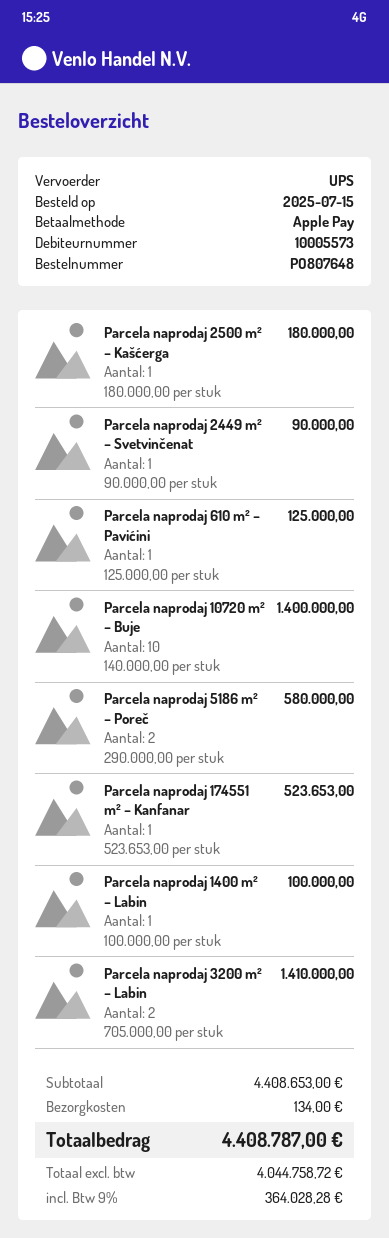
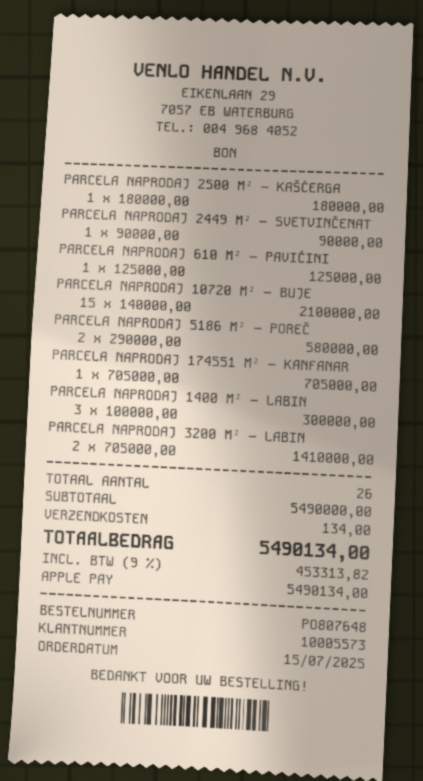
Parcela naprodaj 10720 m² – Buje: 10 x 140000.00 = 1400000.00 -> 15 x 140000.00 = 2100000.00
Parcela naprodaj 174551 m² – Kanfanar: 1 x 523653.00 = 523653.00 -> 1 x 705000.00 = 705000.00
Parcela naprodaj 1400 m² – Labin: 1 x 100000.00 = 100000.00 -> 3 x 100000.00 = 300000.00
subtotal: 4408653.00 -> 5490000.00
tax: 9% = 364028.28 -> 9% = 453313.82
total: 4408787.00 -> 5490134.00

